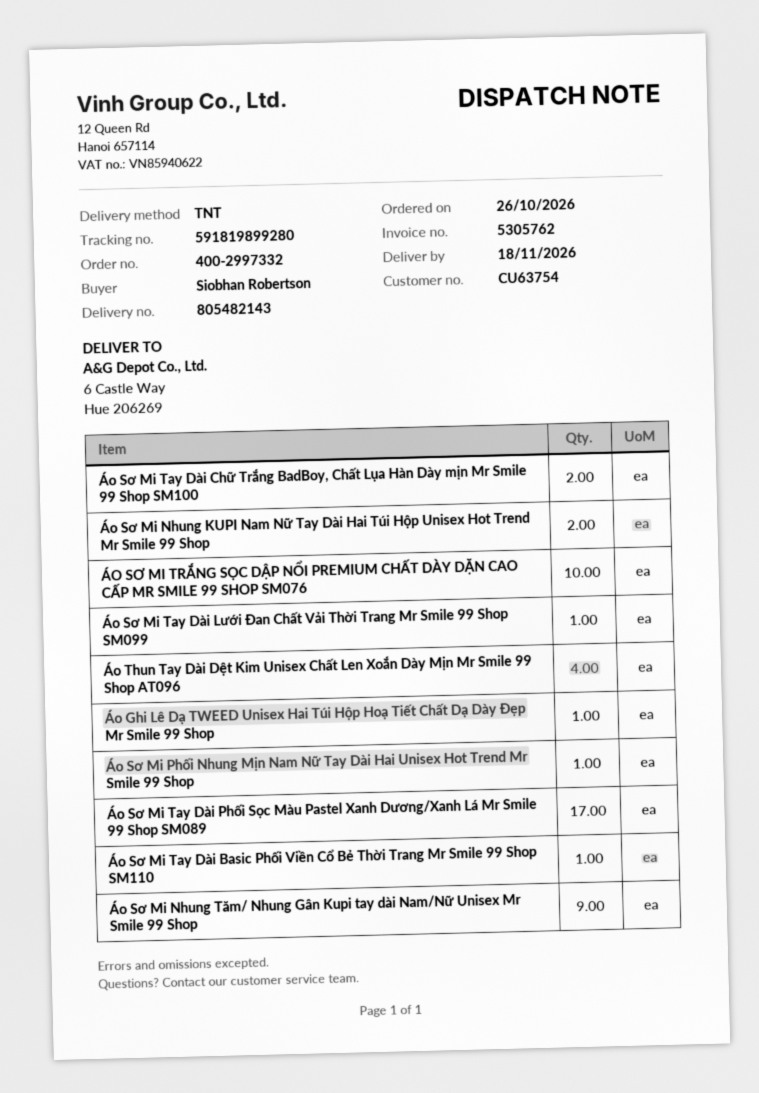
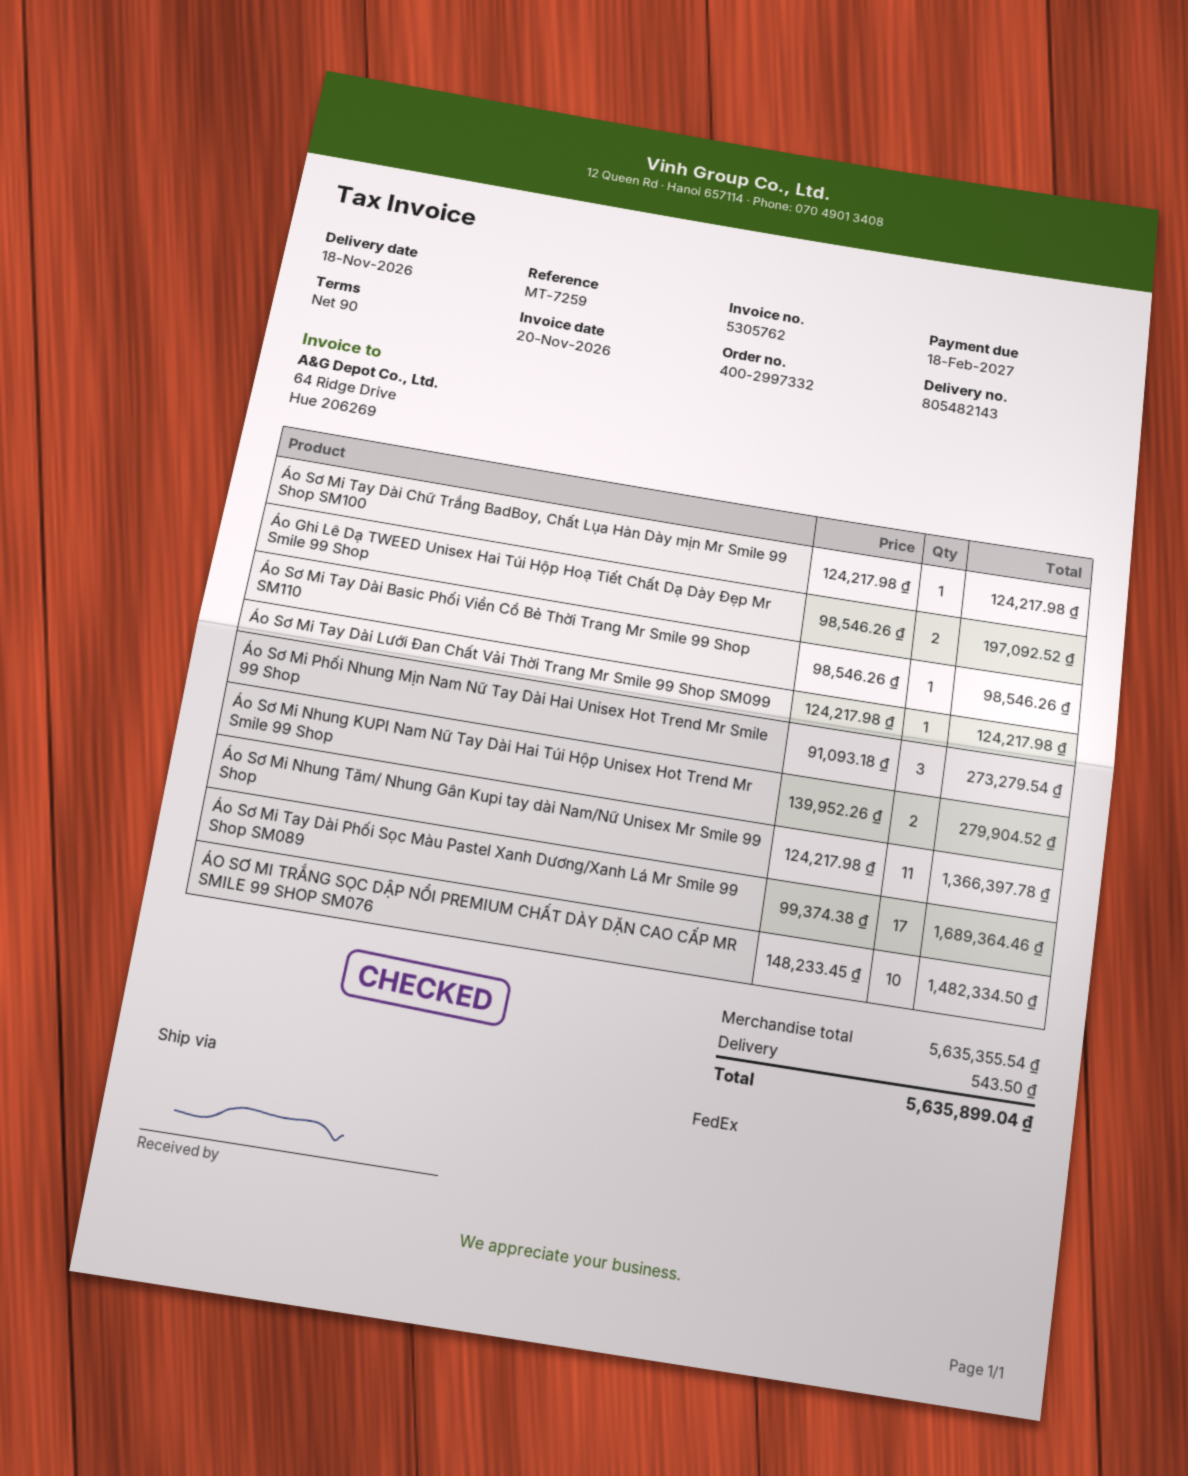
shipping method: TNT -> FedEx
Áo Sơ Mi Tay Dài Chữ Trắng BadBoy, Chất Lụa Hàn Dày mịn Mr Smile 99 Shop SM100: 2 -> 1
Áo Thun Tay Dài Dệt Kim Unisex Chất Len Xoắn Dày Mịn Mr Smile 99 Shop AT096: 4 -> none
Áo Ghi Lê Dạ TWEED Unisex Hai Túi Hộp Hoạ Tiết Chất Dạ Dày Đẹp Mr Smile 99 Shop: 1 -> 2
Áo Sơ Mi Phối Nhung Mịn Nam Nữ Tay Dài Hai Unisex Hot Trend Mr Smile 99 Shop: 1 -> 3
Áo Sơ Mi Nhung Tăm/ Nhung Gân Kupi tay dài Nam/Nữ Unisex Mr Smile 99 Shop: 9 -> 11

